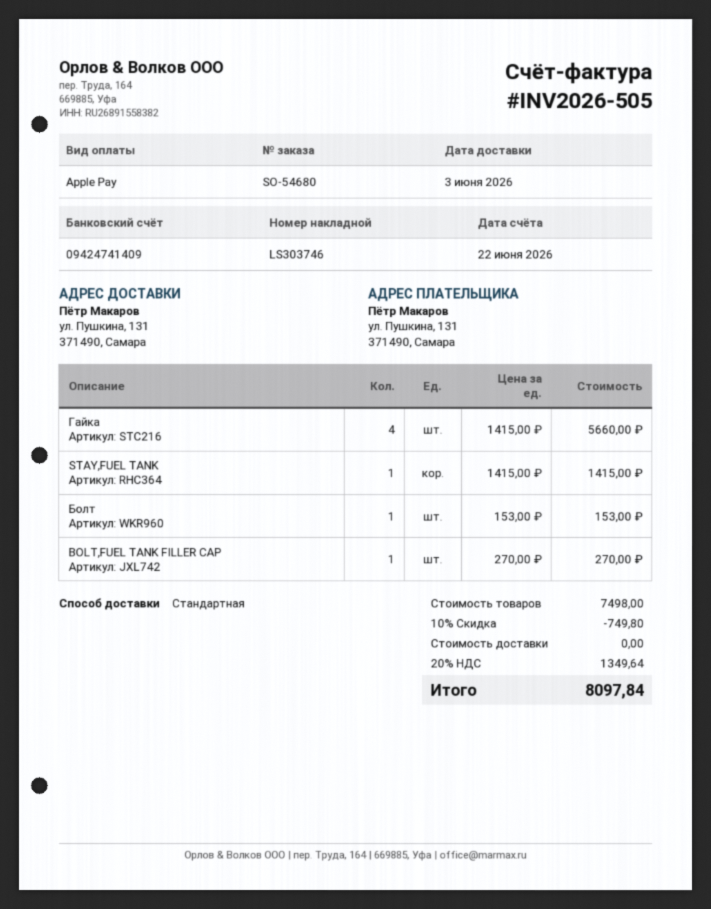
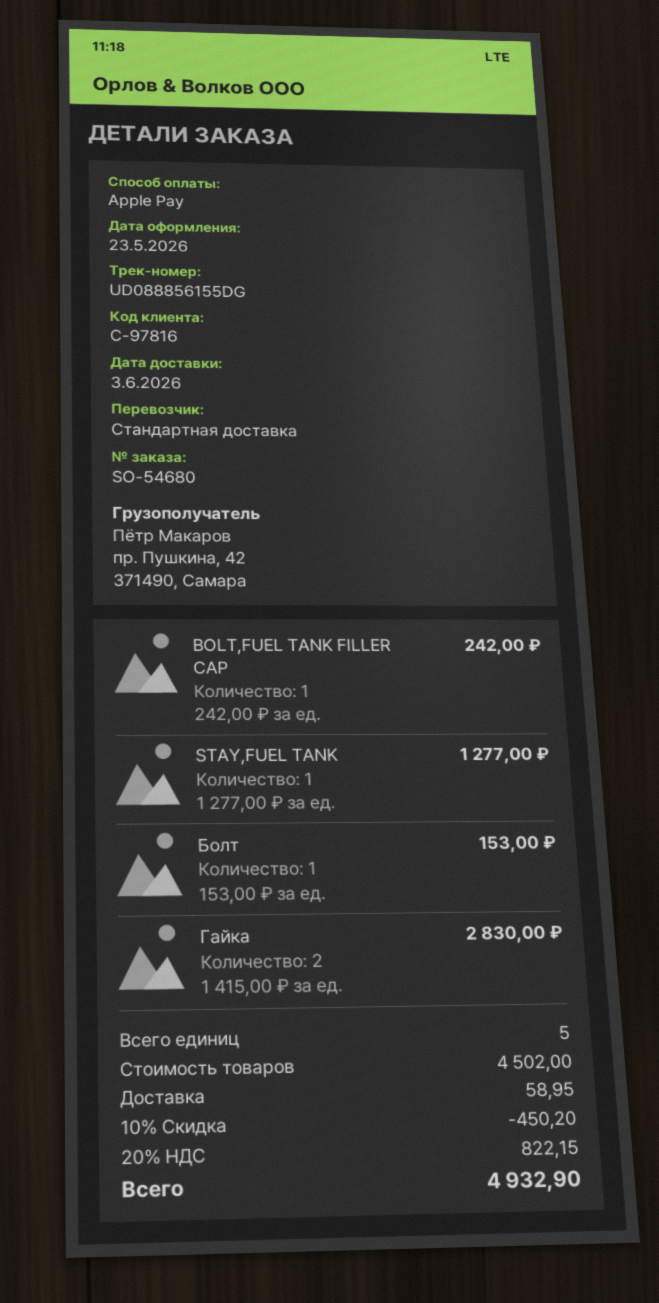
ship to: ул. Пушкина, 131, 371490, Самара -> пр. Пушкина, 42, 371490, Самара
Гайка: 4 x 1415.00 = 5660.00 -> 2 x 1415.00 = 2830.00
STAY,FUEL TANK: 1 x 1415.00 = 1415.00 -> 1 x 1277.00 = 1277.00
BOLT,FUEL TANK FILLER CAP: 1 x 270.00 = 270.00 -> 1 x 242.00 = 242.00
subtotal: 7498.00 -> 4502.00
discount: 10% = 749.80 -> 10% = 450.20
shipping: 0.00 -> 58.95
tax: 20% = 1349.64 -> 20% = 822.15
total: 8097.84 -> 4932.90

